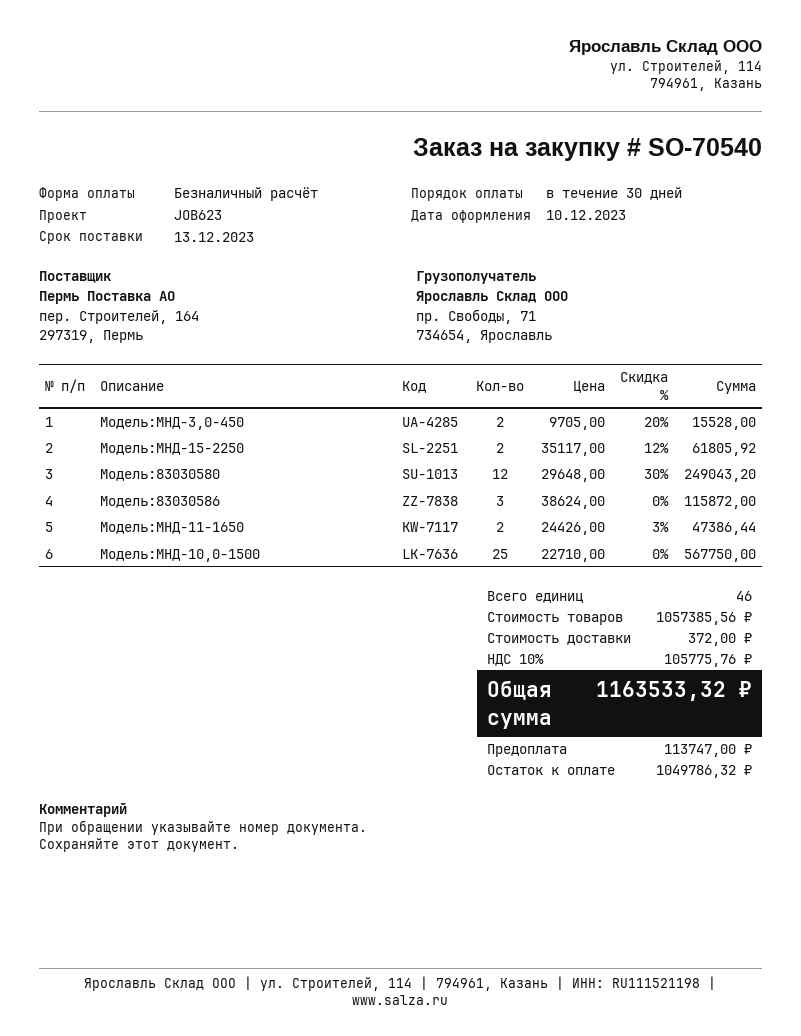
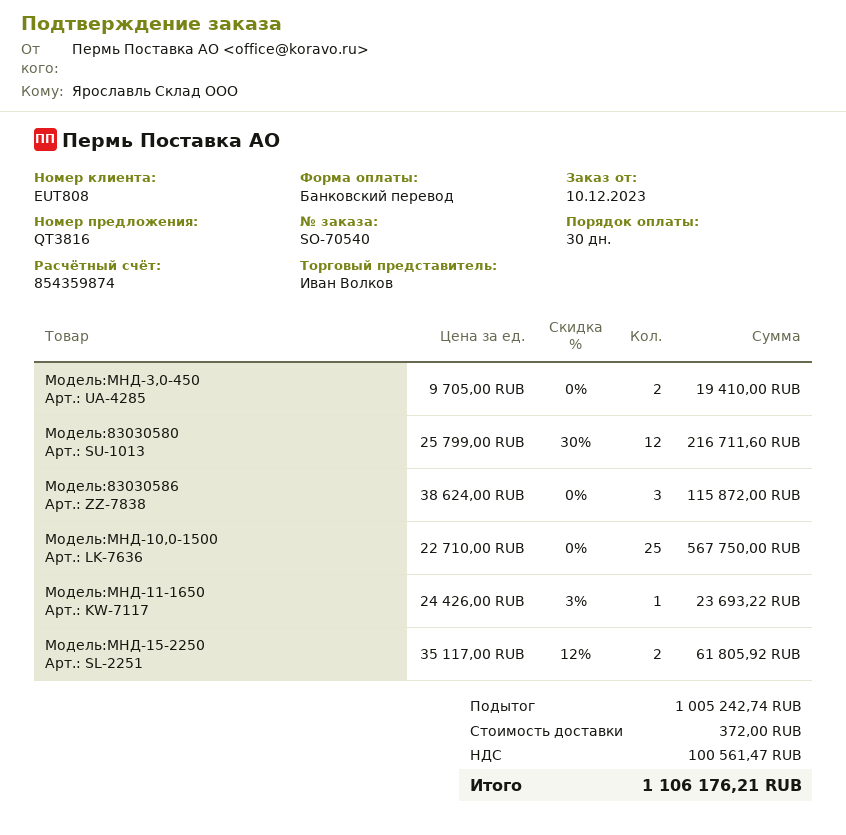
Модель:МНД-3,0-450: 2 x 9705.00 - 20% = 15528.00 -> 2 x 9705.00 = 19410.00
Модель:83030580: 12 x 29648.00 - 30% = 249043.20 -> 12 x 25799.00 - 30% = 216711.60
Модель:МНД-11-1650: 2 x 24426.00 - 3% = 47386.44 -> 1 x 24426.00 - 3% = 23693.22
subtotal: 1057385.56 -> 1005242.74
tax: 105775.76 -> 100561.47
total: 1163533.32 -> 1106176.21

